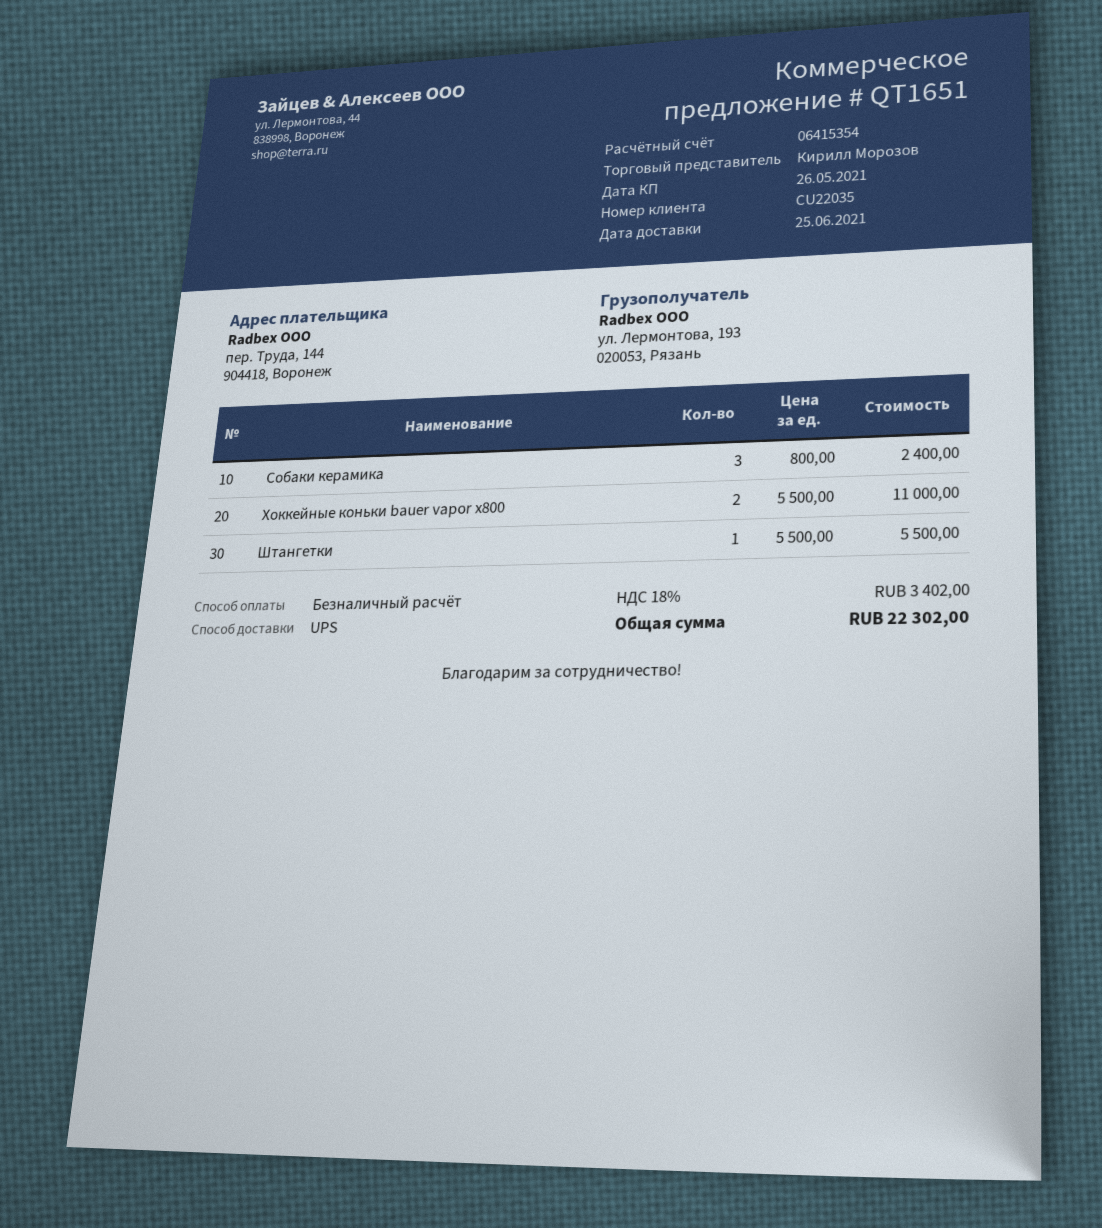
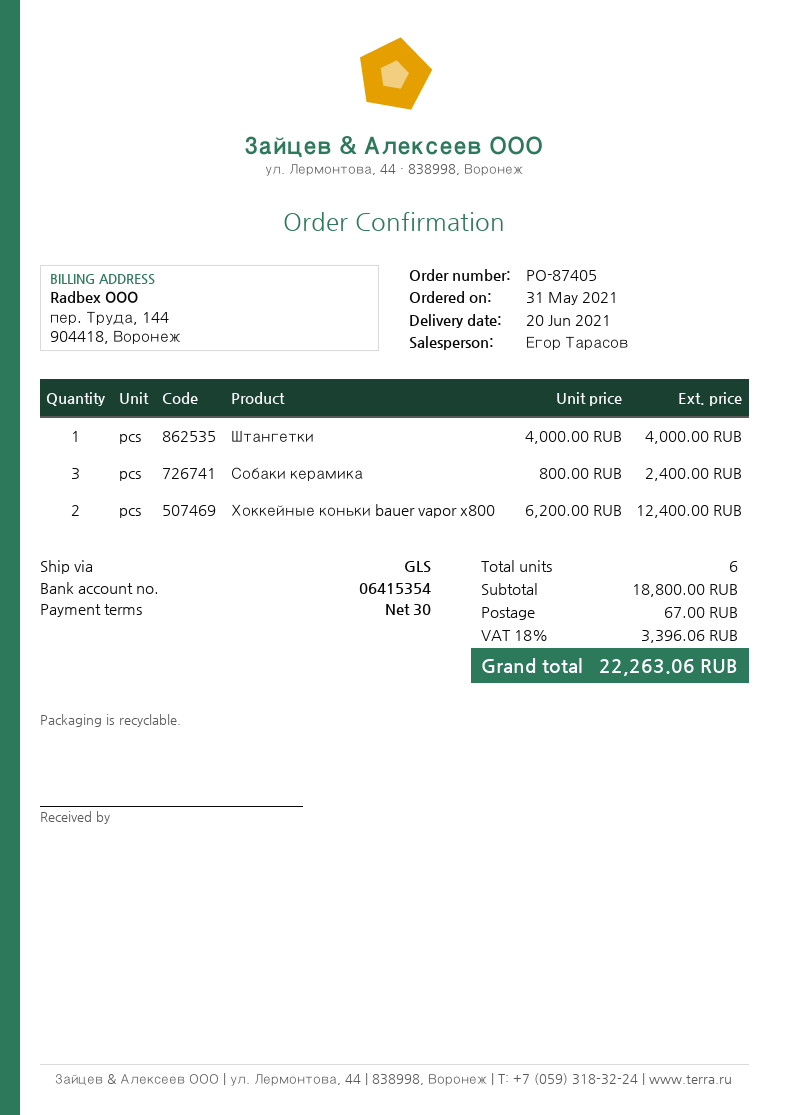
delivery date: 2021-06-25 -> 2021-06-20
sales rep: Кирилл Морозов -> Егор Тарасов
shipping method: UPS -> GLS
Хоккейные коньки bauer vapor x800: 2 x 5500.00 = 11000.00 -> 2 x 6200.00 = 12400.00
Штангетки: 1 x 5500.00 = 5500.00 -> 1 x 4000.00 = 4000.00
shipping: none -> 67.00
tax: 18% = 3402.00 -> 18% = 3396.06
total: 22302.00 -> 22263.06

